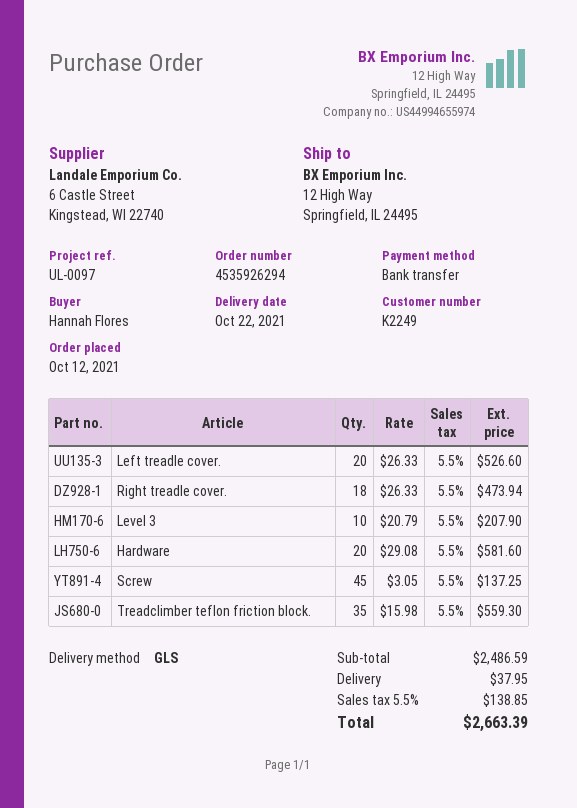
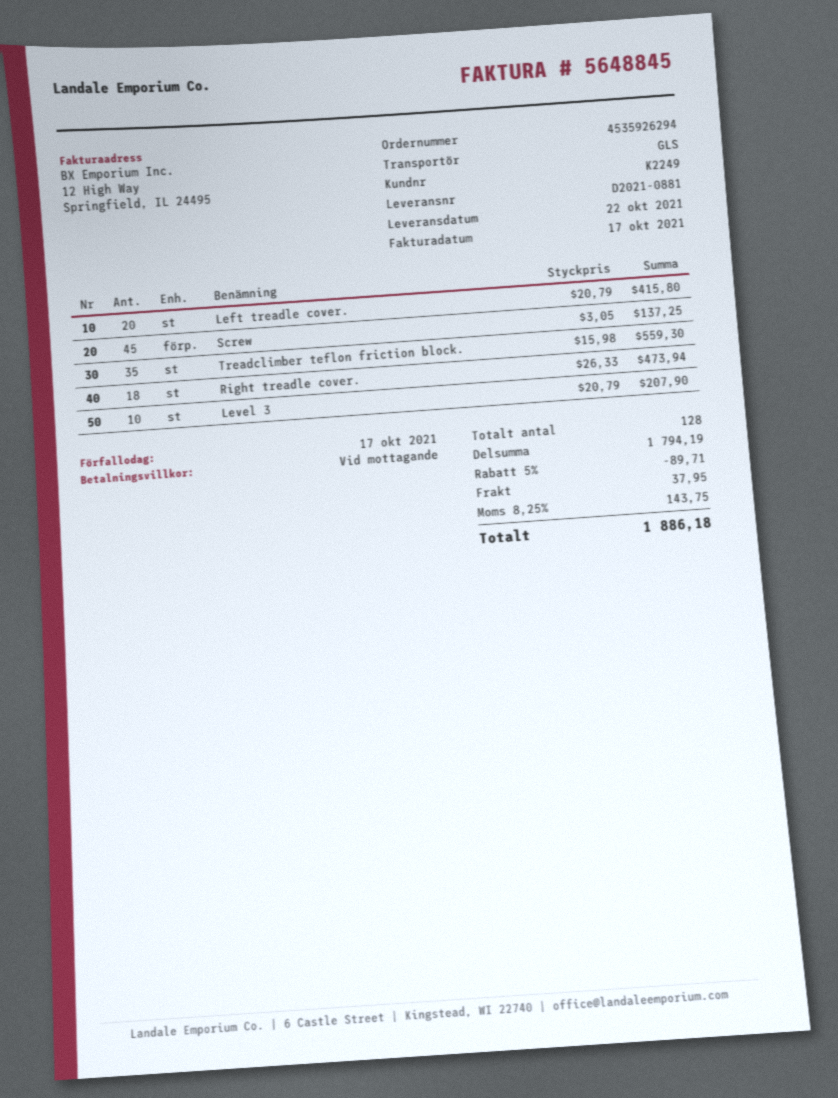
Left treadle cover.: 20 x 26.33 = 526.60 -> 20 x 20.79 = 415.80
Hardware: 20 x 29.08 = 581.60 -> none
subtotal: 2486.59 -> 1794.19
discount: none -> 5% = 89.71
tax: 5.5% = 138.85 -> 8.25% = 143.75
total: 2663.39 -> 1886.18

